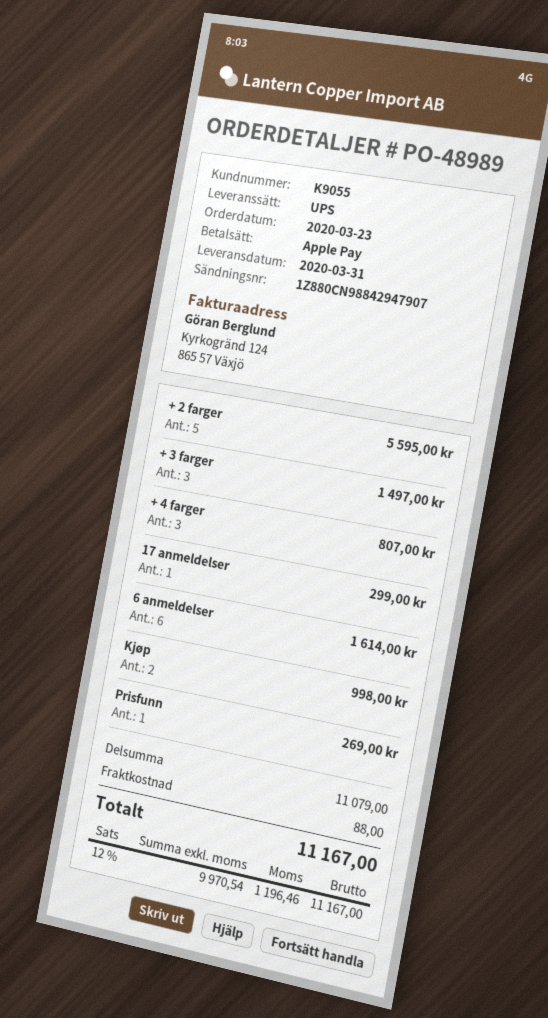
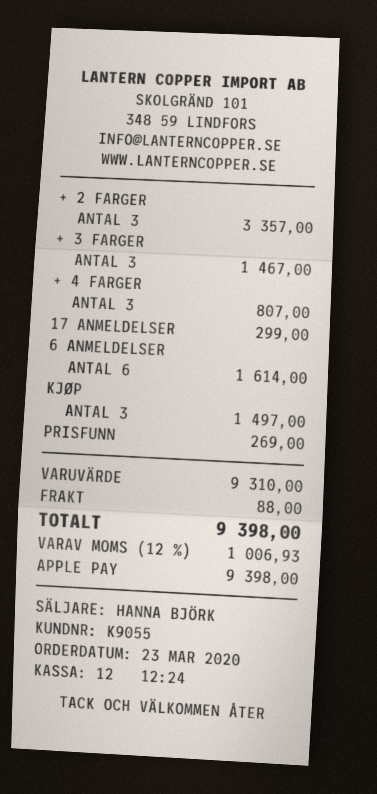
+ 2 farger: 5 for 5595.00 -> 3 for 3357.00
+ 3 farger: 3 for 1497.00 -> 3 for 1467.00
Kjøp: 2 for 998.00 -> 3 for 1497.00
subtotal: 11079.00 -> 9310.00
tax: 12% = 1196.46 -> 12% = 1006.93
total: 11167.00 -> 9398.00

